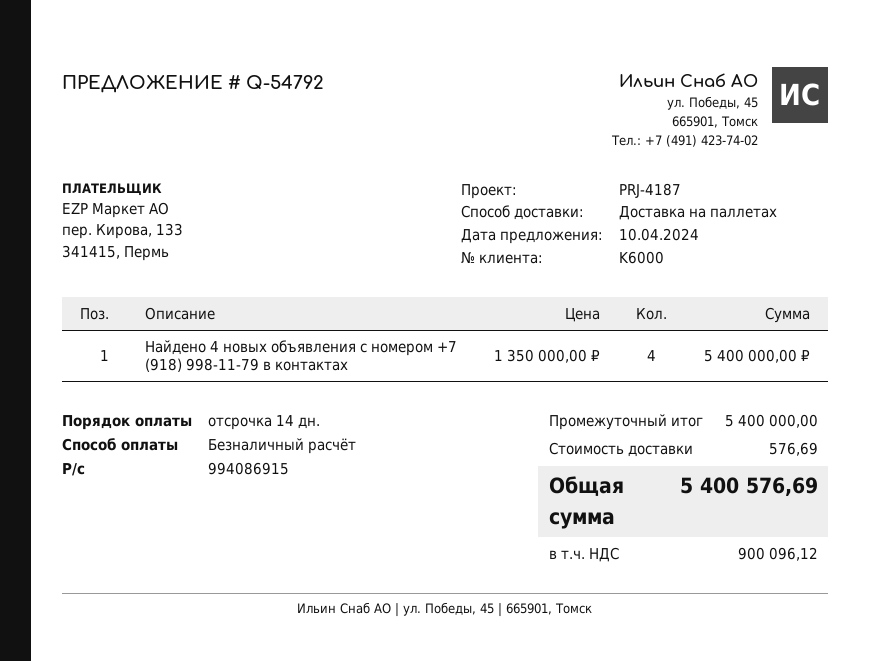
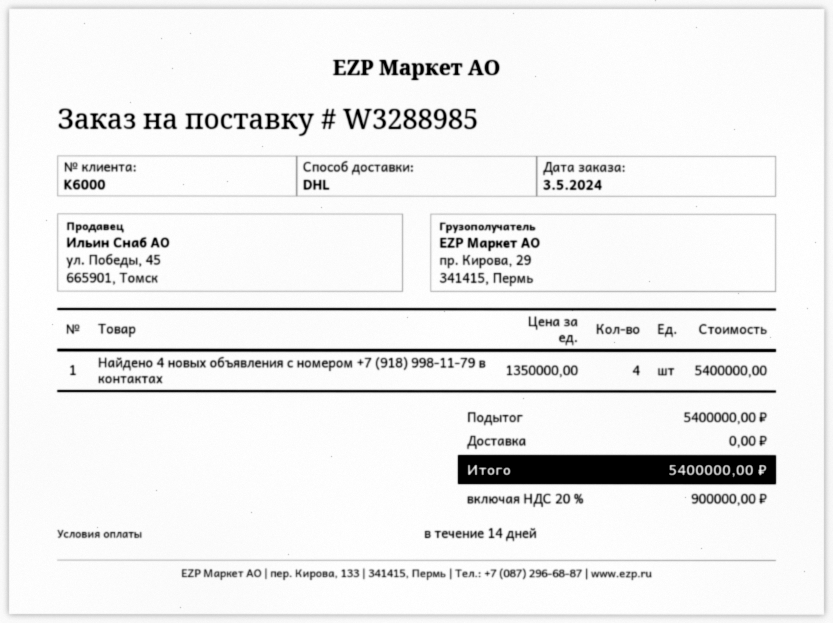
shipping method: pallet freight -> DHL
shipping: 576.69 -> 0.00
tax: 900096.12 -> 900000.00
total: 5400576.69 -> 5400000.00

